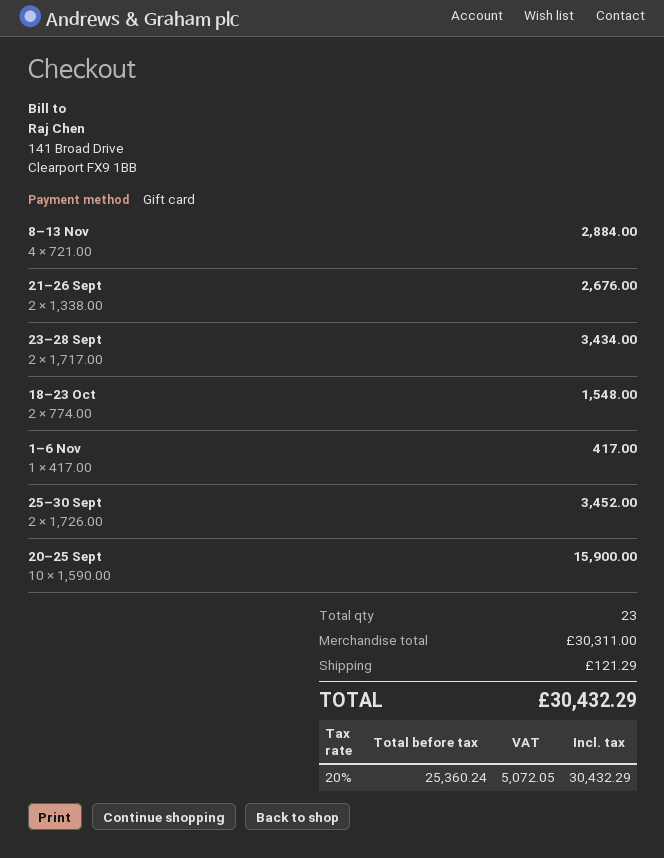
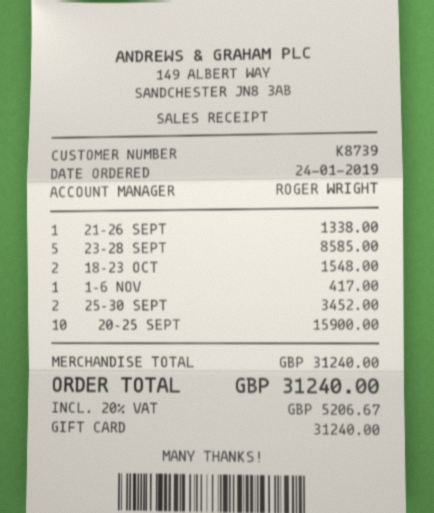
8–13 Nov: 4 for 2884.00 -> none
21–26 Sept: 2 for 2676.00 -> 1 for 1338.00
23–28 Sept: 2 for 3434.00 -> 5 for 8585.00
subtotal: 30311.00 -> 31240.00
shipping: 121.29 -> none
tax: 20% = 5072.05 -> 20% = 5206.67
total: 30432.29 -> 31240.00

